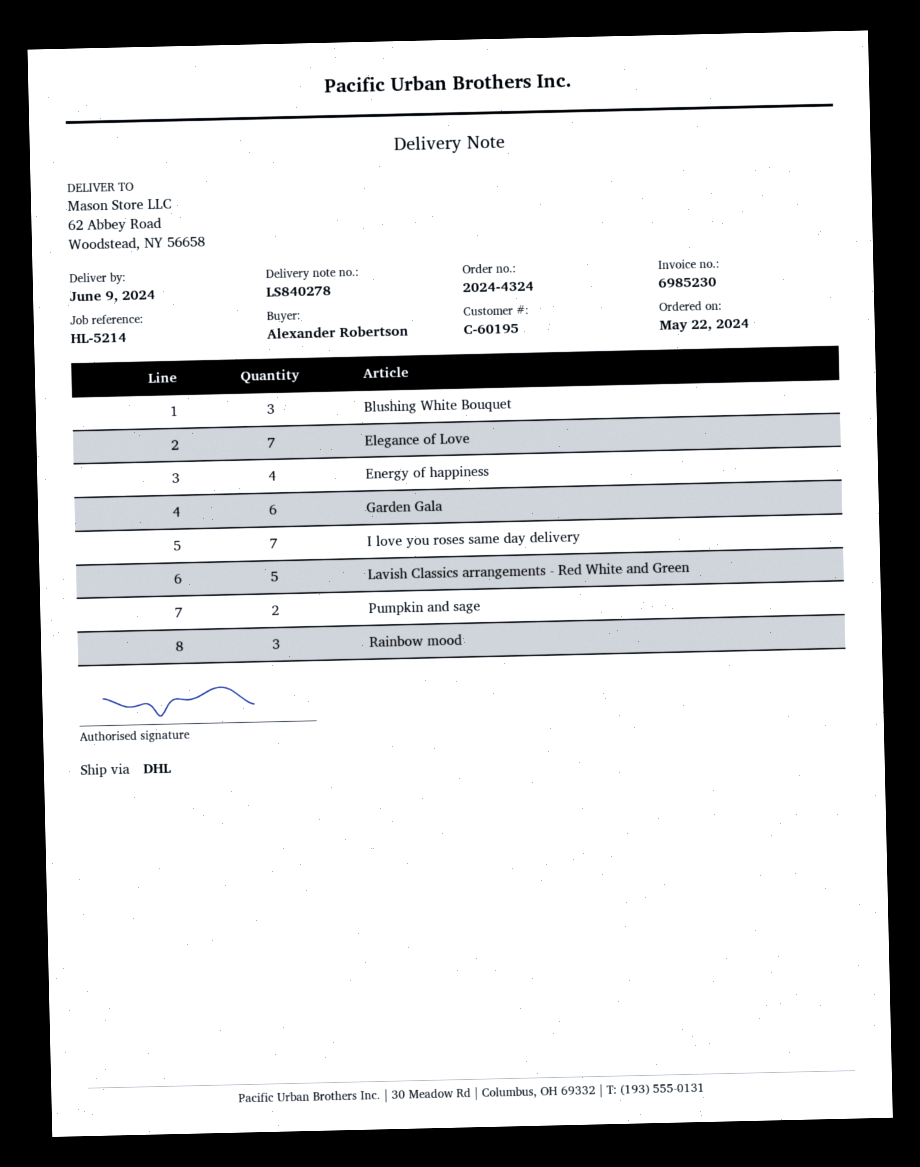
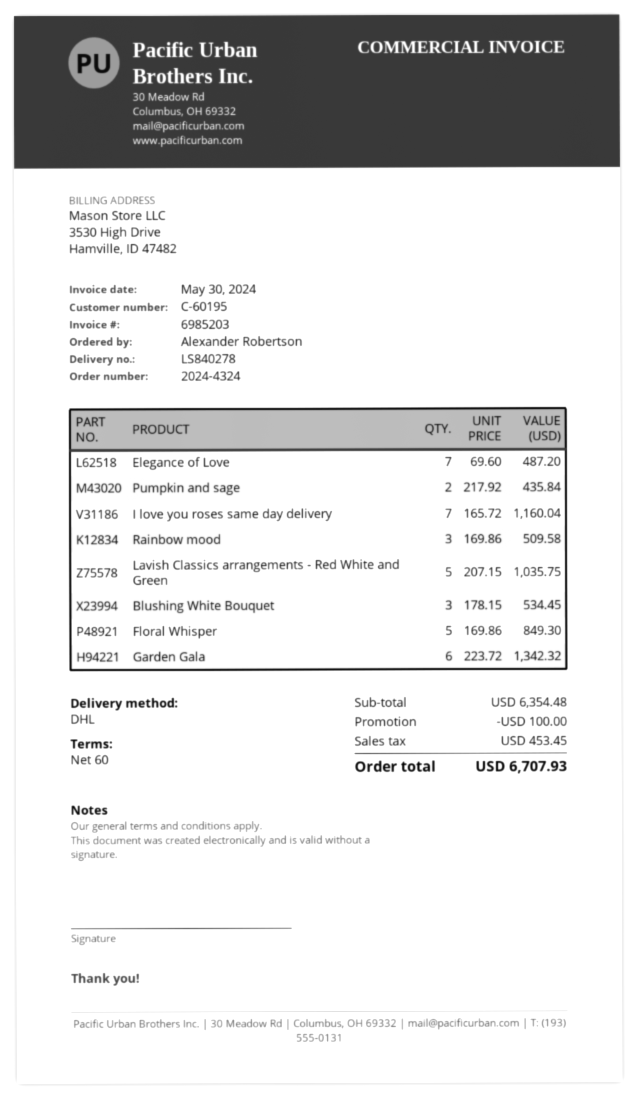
invoice number: 6985230 -> 6985203
Energy of happiness: 4 -> none
Floral Whisper: none -> 5

